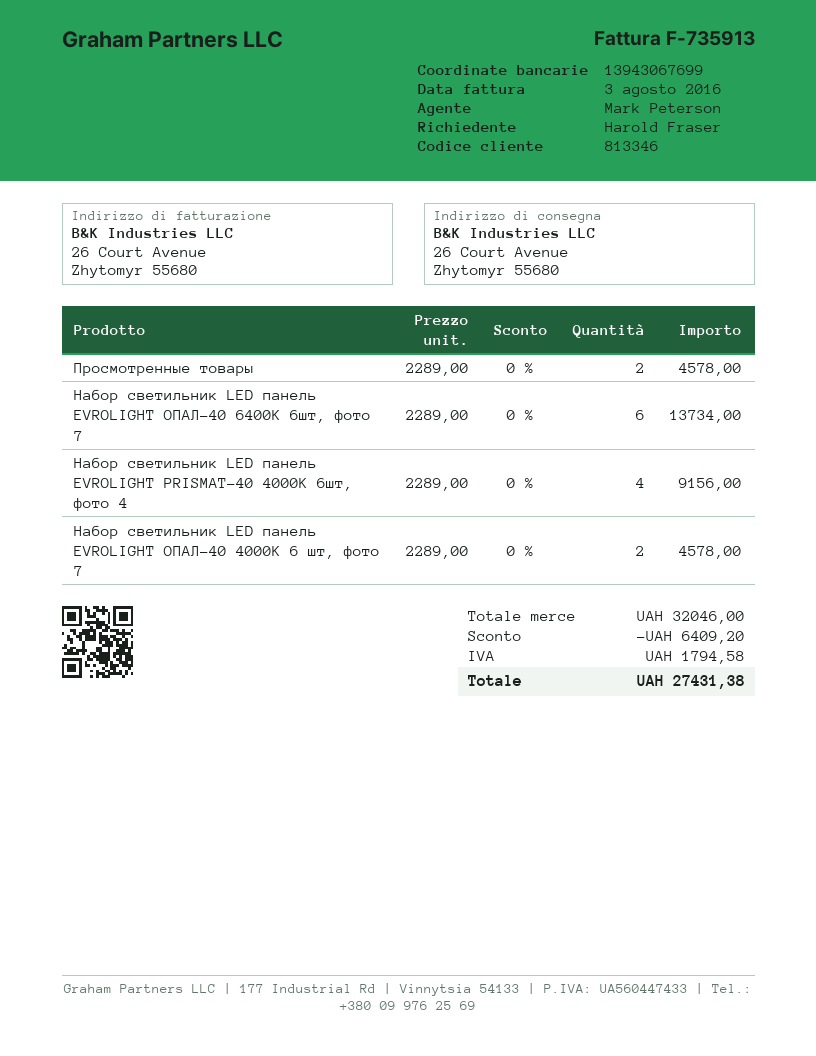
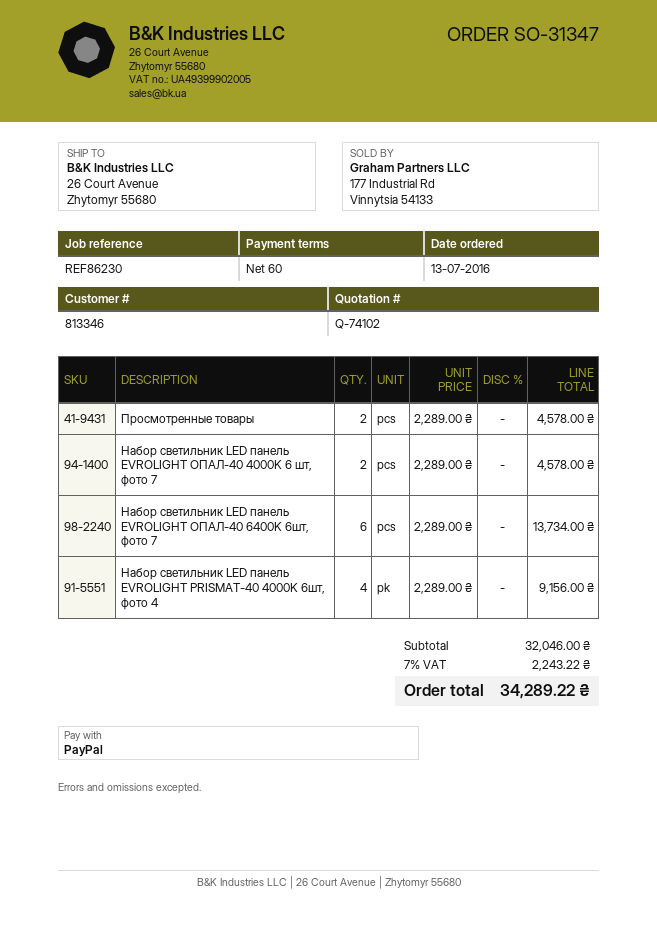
discount: 6409.20 -> none
tax: 1794.58 -> 2243.22
total: 27431.38 -> 34289.22

